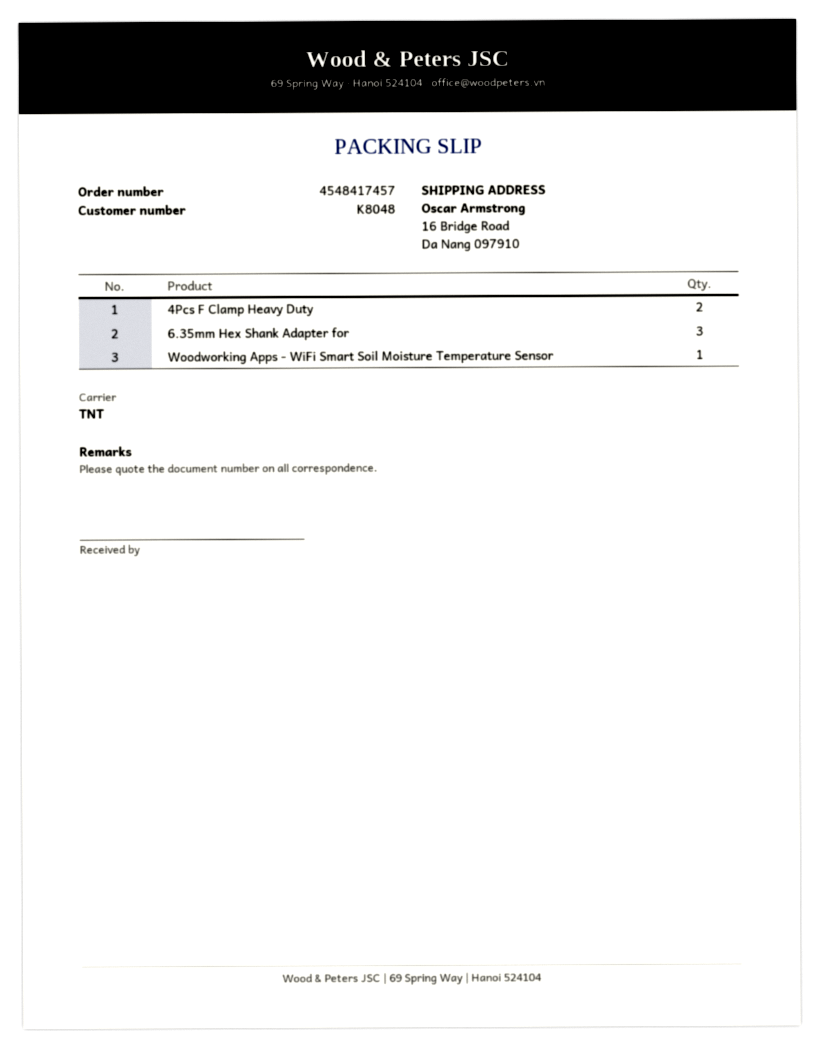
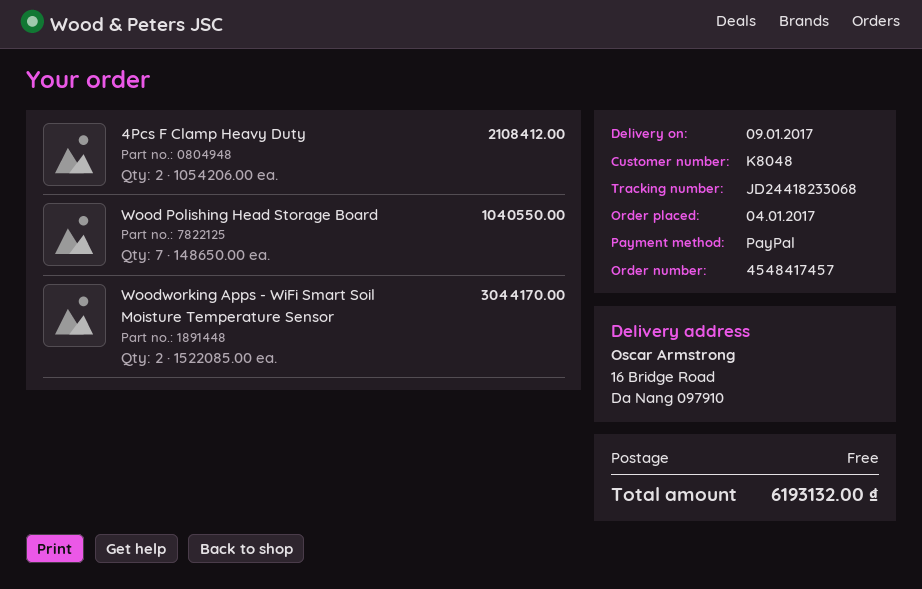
6.35mm Hex Shank Adapter for: 3 -> none
Woodworking Apps - WiFi Smart Soil Moisture Temperature Sensor: 1 -> 2
Wood Polishing Head Storage Board: none -> 7

